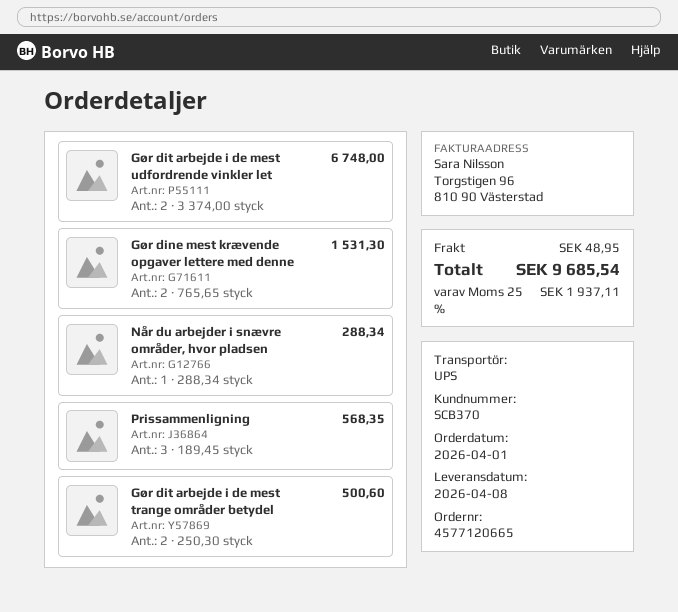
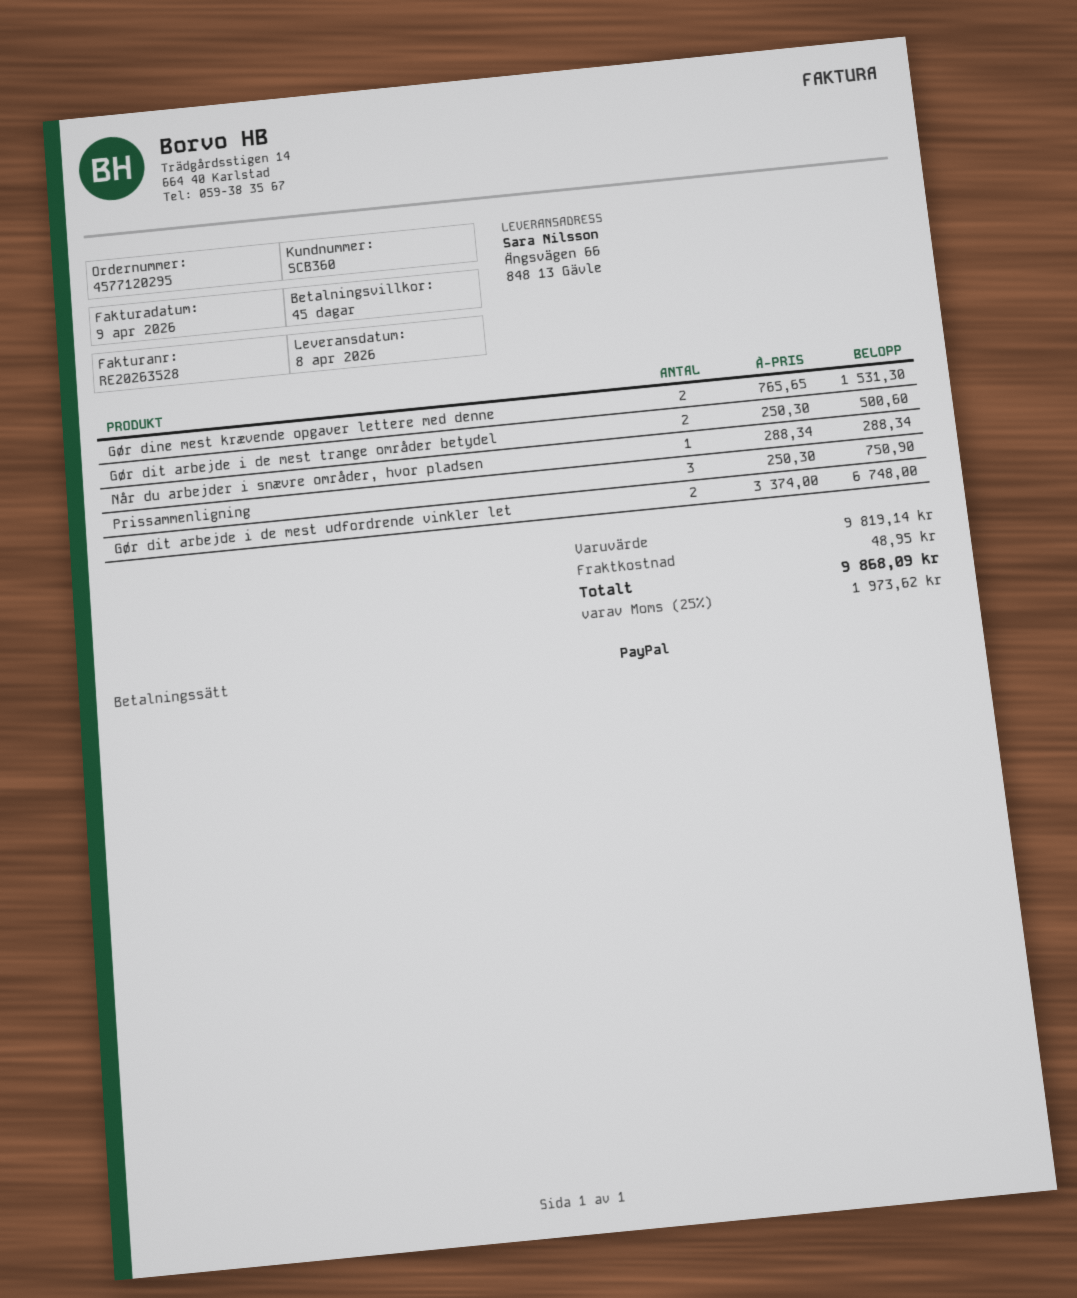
order number: 4577120665 -> 4577120295
customer number: SCB370 -> SCB360
Prissammenligning: 3 x 189.45 = 568.35 -> 3 x 250.30 = 750.90
tax: 25% = 1937.11 -> 25% = 1973.62
total: 9685.54 -> 9868.09

